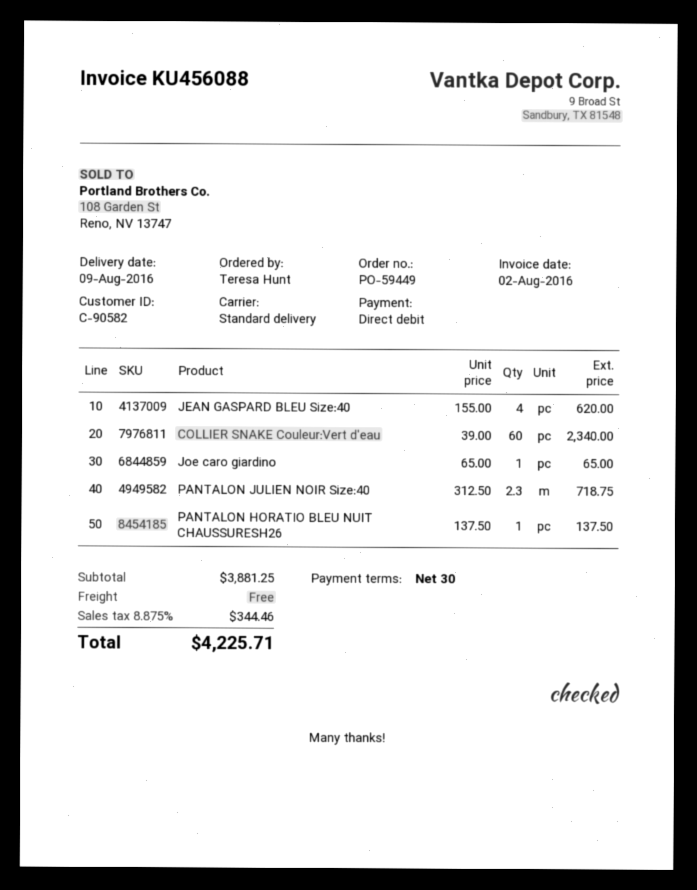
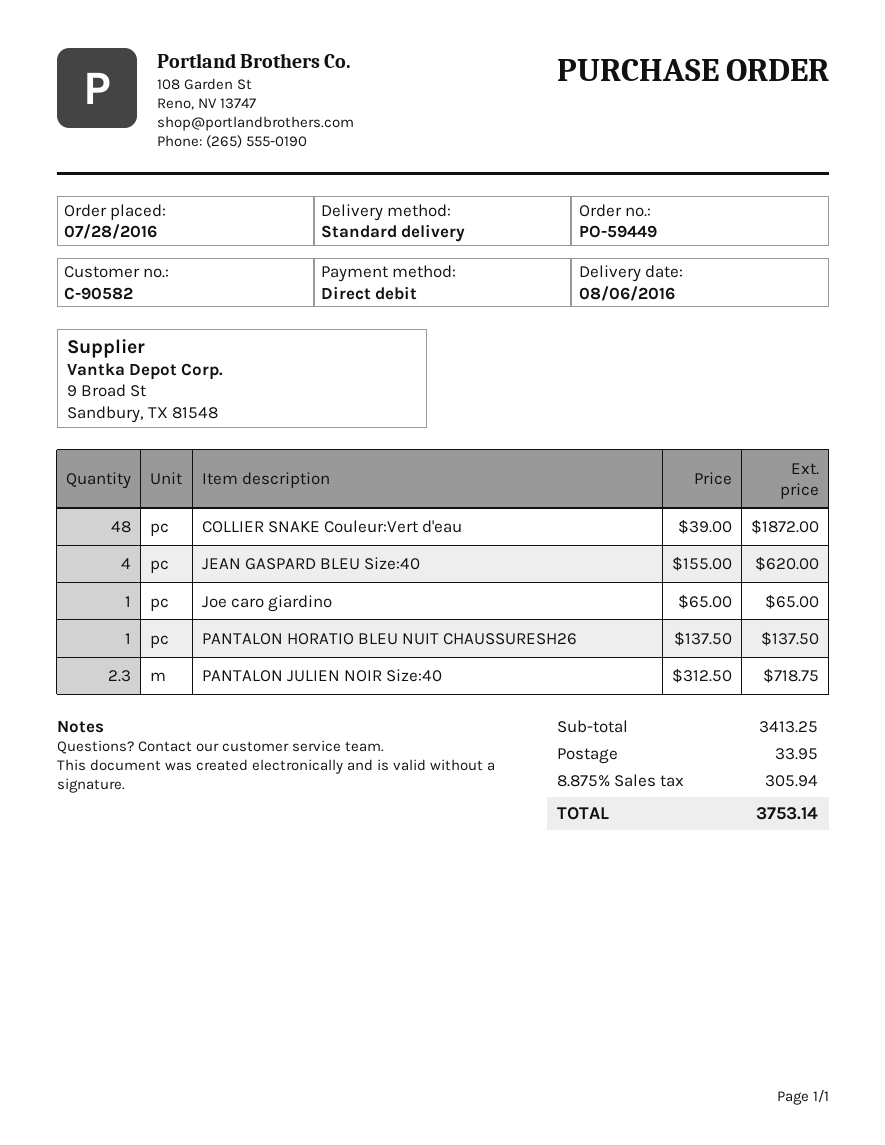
delivery date: 2016-08-09 -> 2016-08-06
COLLIER SNAKE Couleur:Vert d'eau: 60 x 39.00 = 2340.00 -> 48 x 39.00 = 1872.00
subtotal: 3881.25 -> 3413.25
shipping: 0.00 -> 33.95
tax: 8.875% = 344.46 -> 8.875% = 305.94
total: 4225.71 -> 3753.14

